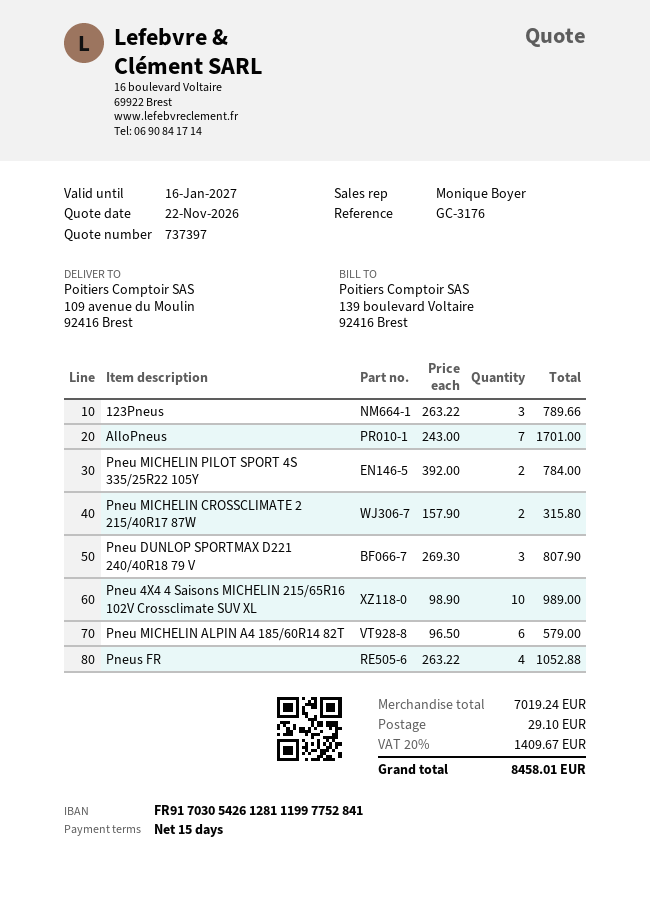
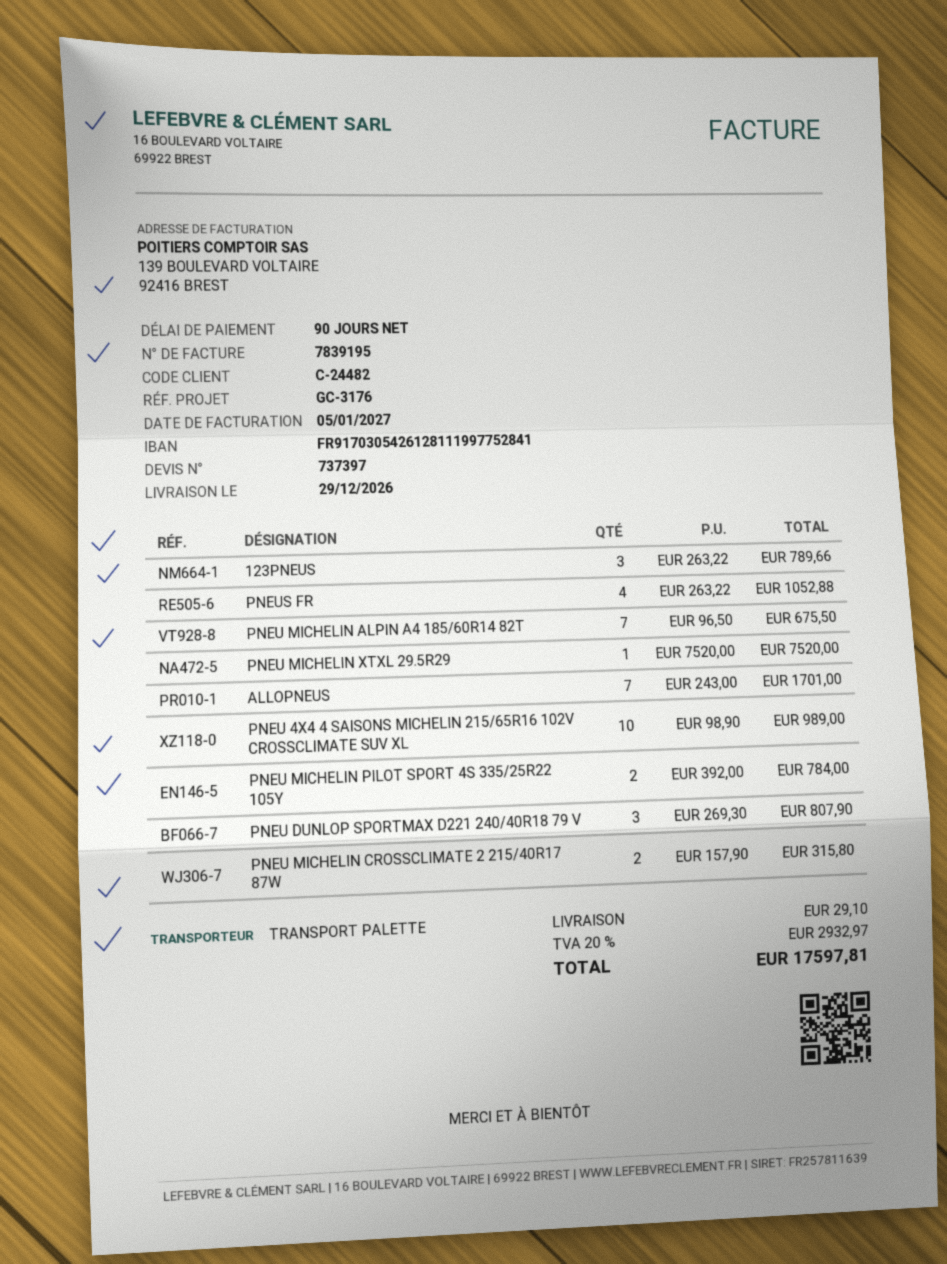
payment terms: 15 days -> 90 days
Pneu MICHELIN ALPIN A4 185/60R14 82T: 6 x 96.50 = 579.00 -> 7 x 96.50 = 675.50
PNEU MICHELIN XTXL 29.5R29: none -> 1 x 7520.00 = 7520.00
tax: 20% = 1409.67 -> 20% = 2932.97
total: 8458.01 -> 17597.81

